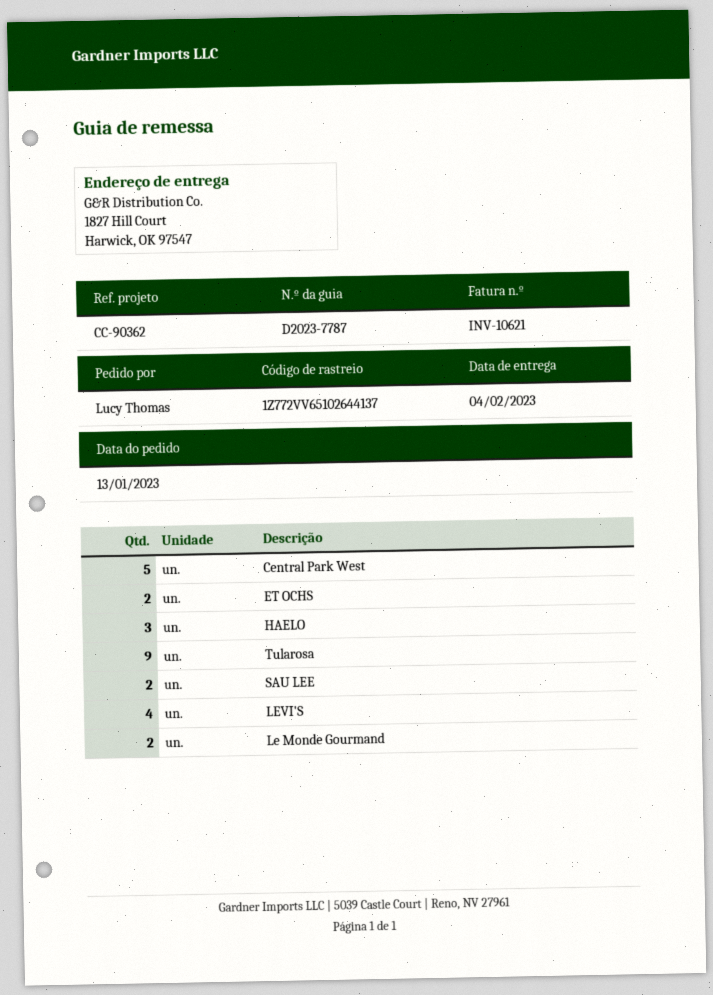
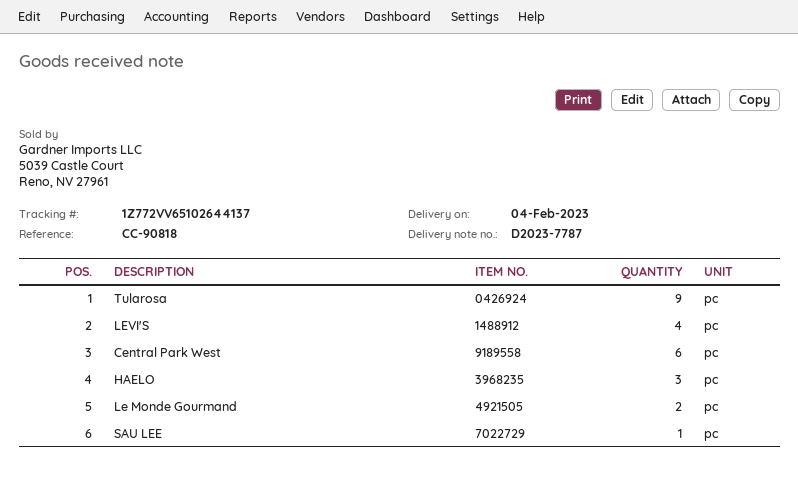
reference: CC-90362 -> CC-90818
Central Park West: 5 -> 6
ET OCHS: 2 -> none
SAU LEE: 2 -> 1

